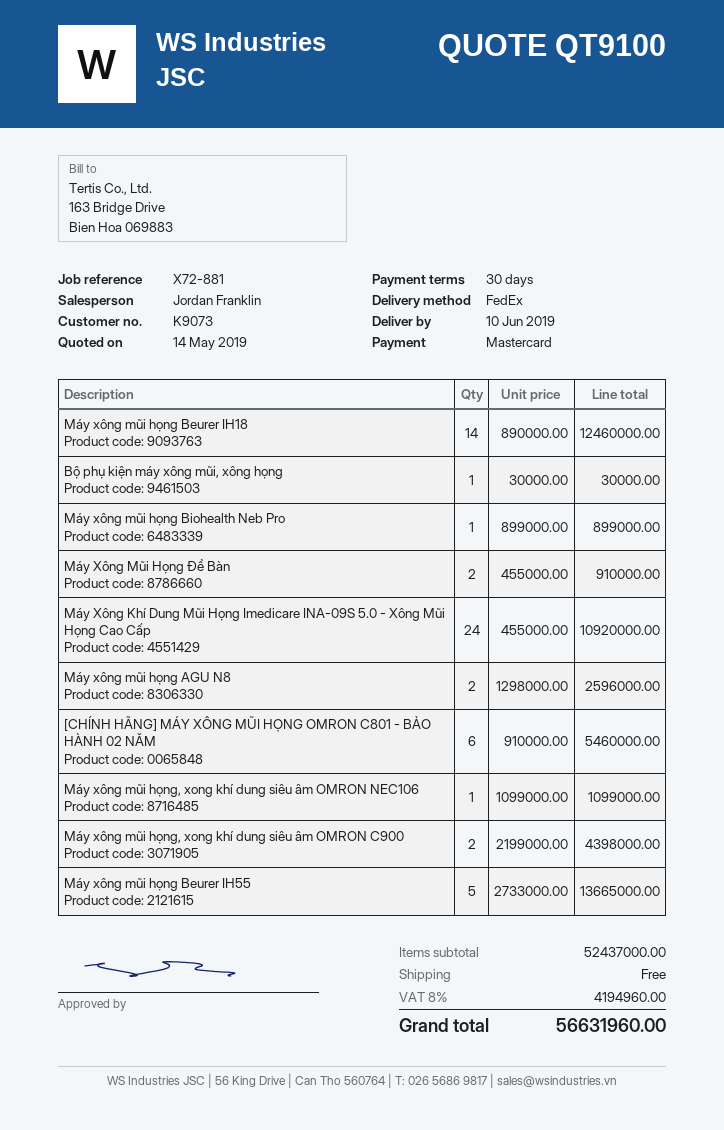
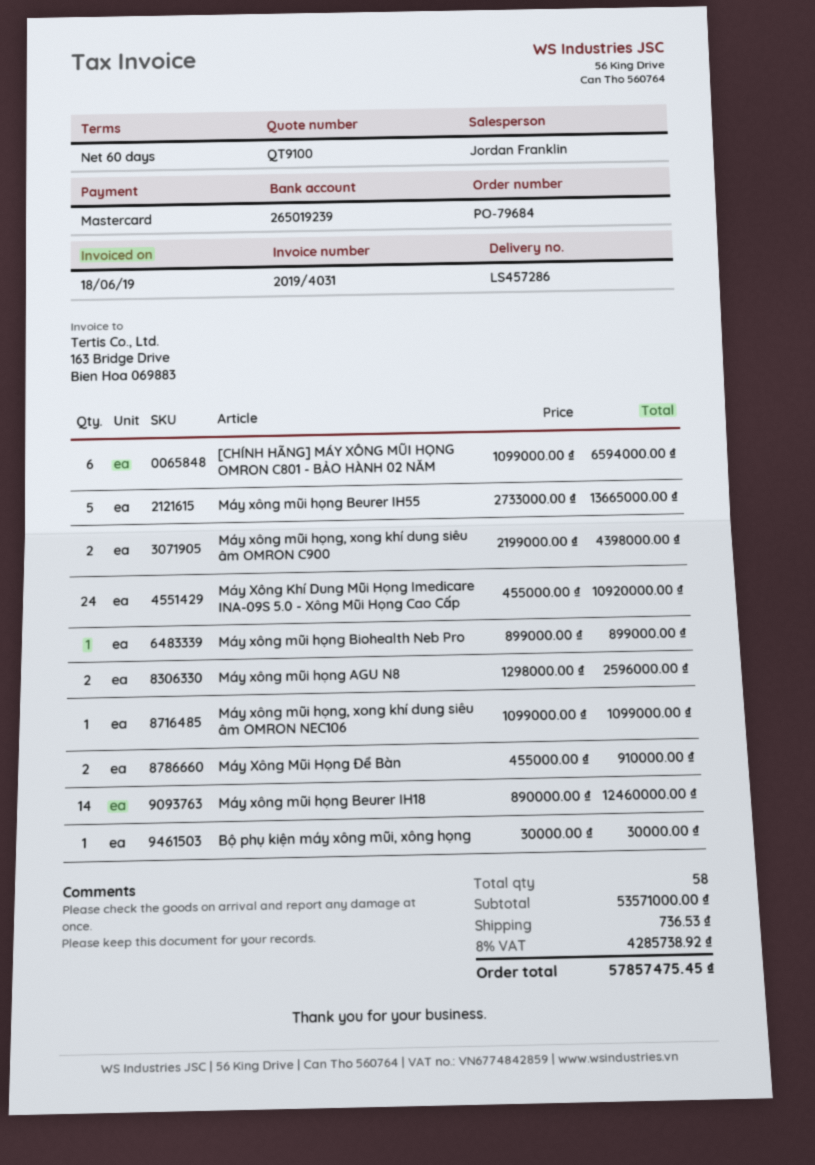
payment terms: 30 days -> 60 days
[CHÍNH HÃNG] MÁY XÔNG MŨI HỌNG OMRON C801 - BẢO HÀNH 02 NĂM: 6 x 910000.00 = 5460000.00 -> 6 x 1099000.00 = 6594000.00
subtotal: 52437000.00 -> 53571000.00
shipping: 0.00 -> 736.53
tax: 8% = 4194960.00 -> 8% = 4285738.92
total: 56631960.00 -> 57857475.45

